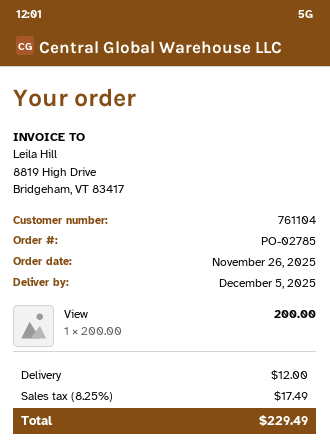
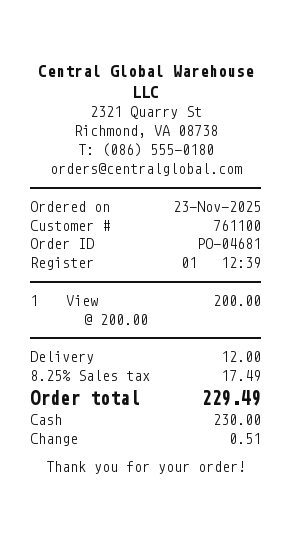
order number: PO-02785 -> PO-04681
order date: 2025-11-26 -> 2025-11-23
customer number: 761104 -> 761100

